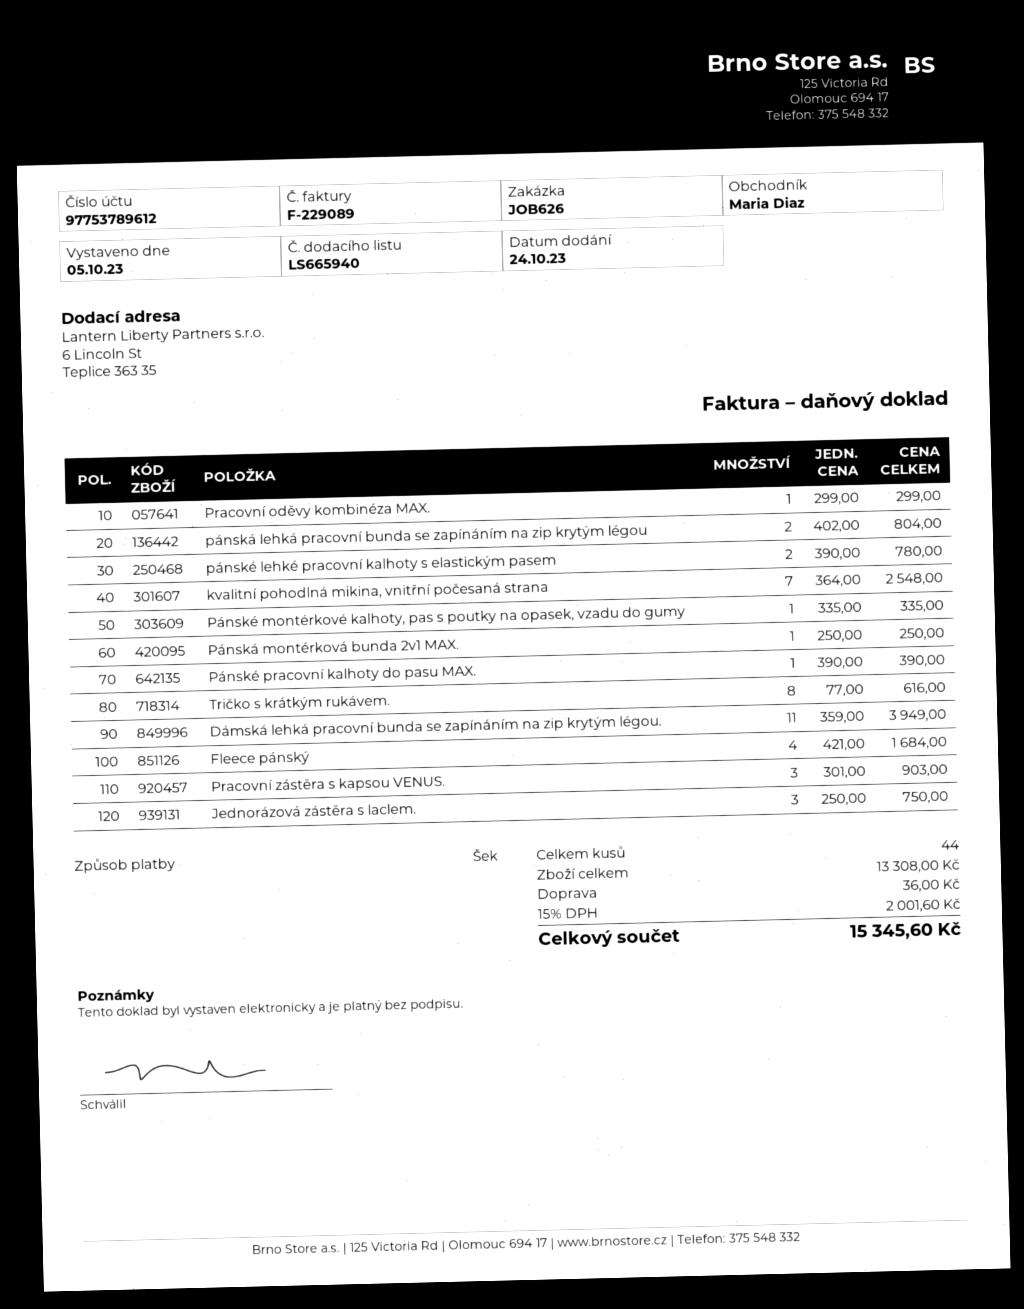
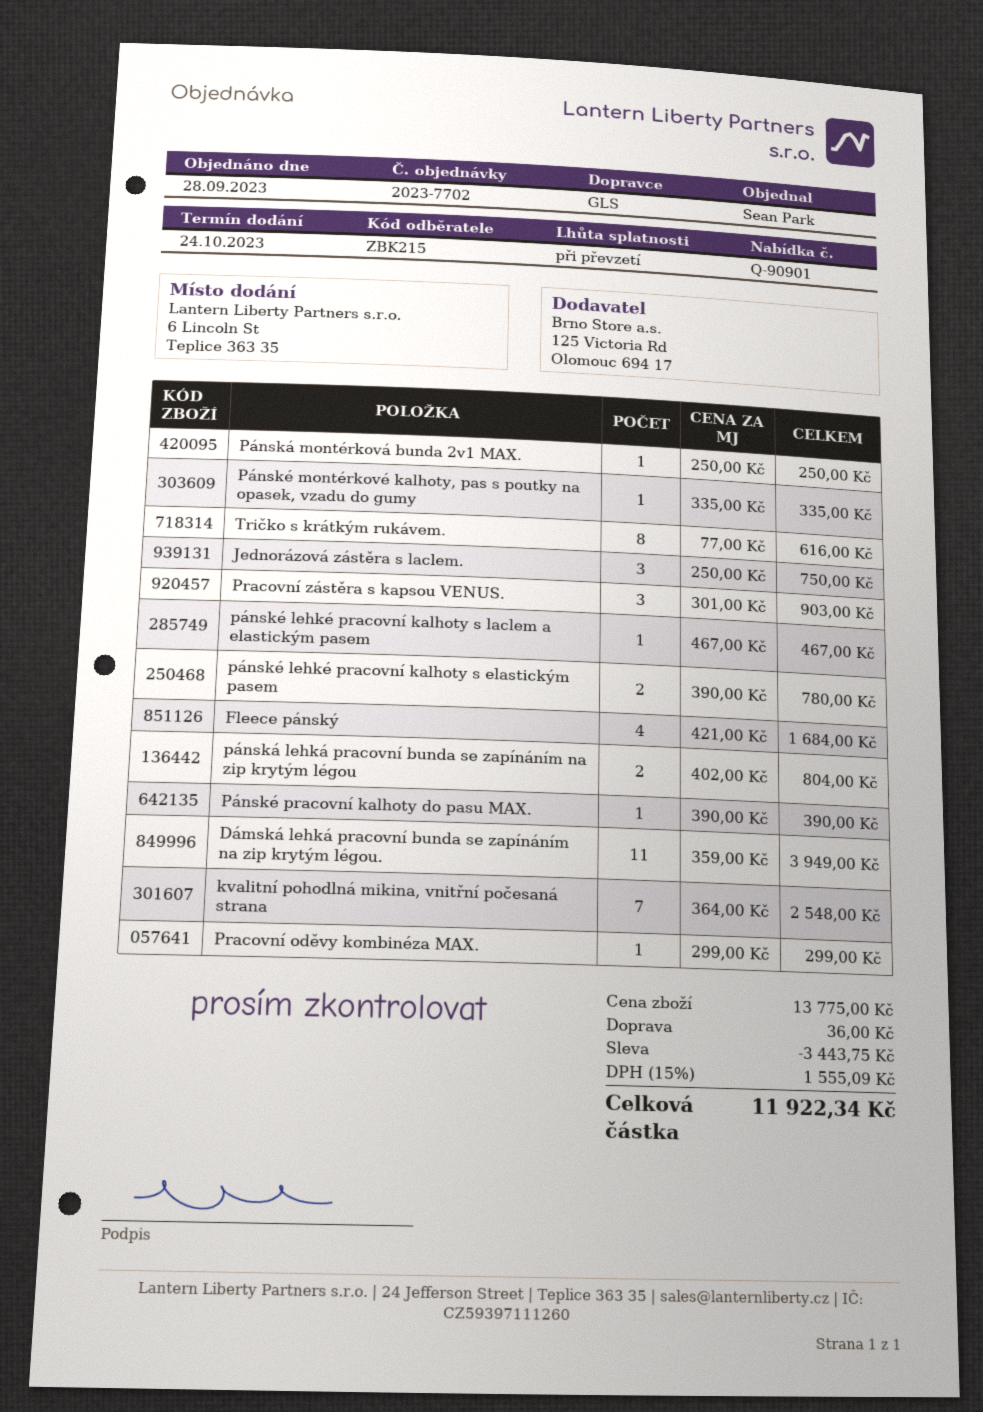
pánské lehké pracovní kalhoty s laclem a elastickým pasem: none -> 1 x 467.00 = 467.00
subtotal: 13308.00 -> 13775.00
discount: none -> 3443.75
tax: 15% = 2001.60 -> 15% = 1555.09
total: 15345.60 -> 11922.34

